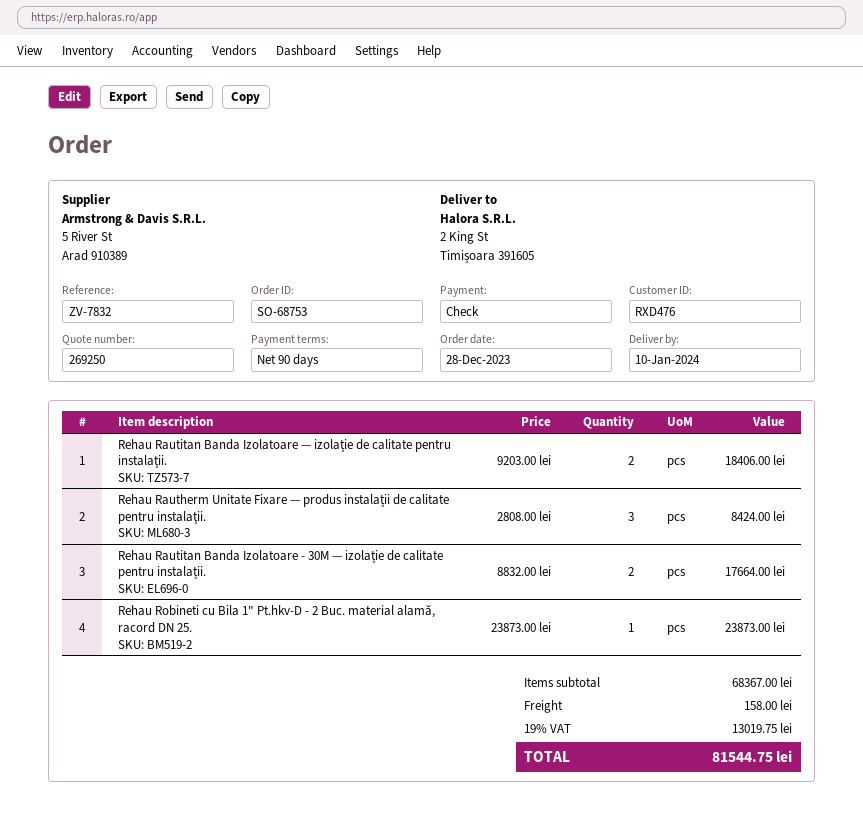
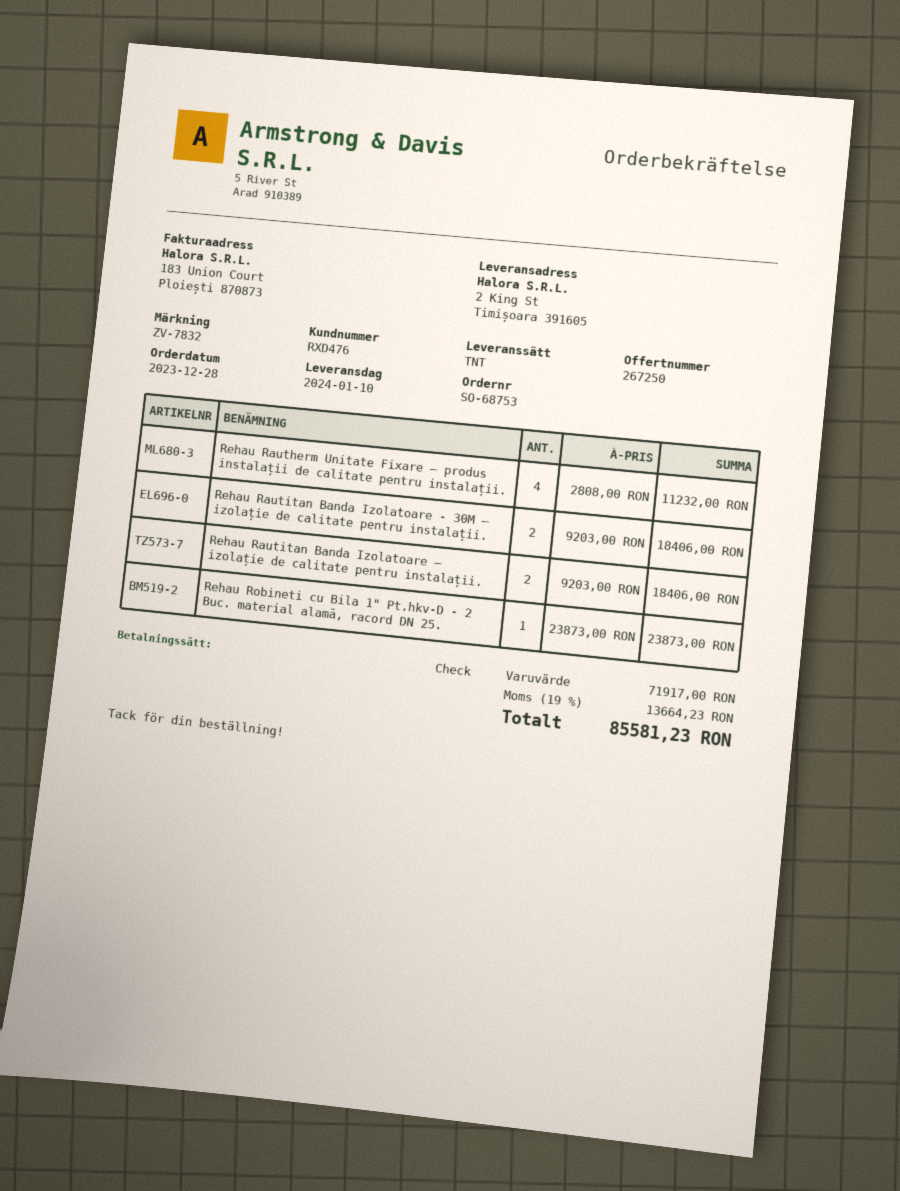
quote number: 269250 -> 267250
Rehau Rautherm Unitate Fixare — produs instalații de calitate pentru instalații.: 3 x 2808.00 = 8424.00 -> 4 x 2808.00 = 11232.00
Rehau Rautitan Banda Izolatoare - 30M — izolație de calitate pentru instalații.: 2 x 8832.00 = 17664.00 -> 2 x 9203.00 = 18406.00
subtotal: 68367.00 -> 71917.00
shipping: 158.00 -> none
tax: 19% = 13019.75 -> 19% = 13664.23
total: 81544.75 -> 85581.23

